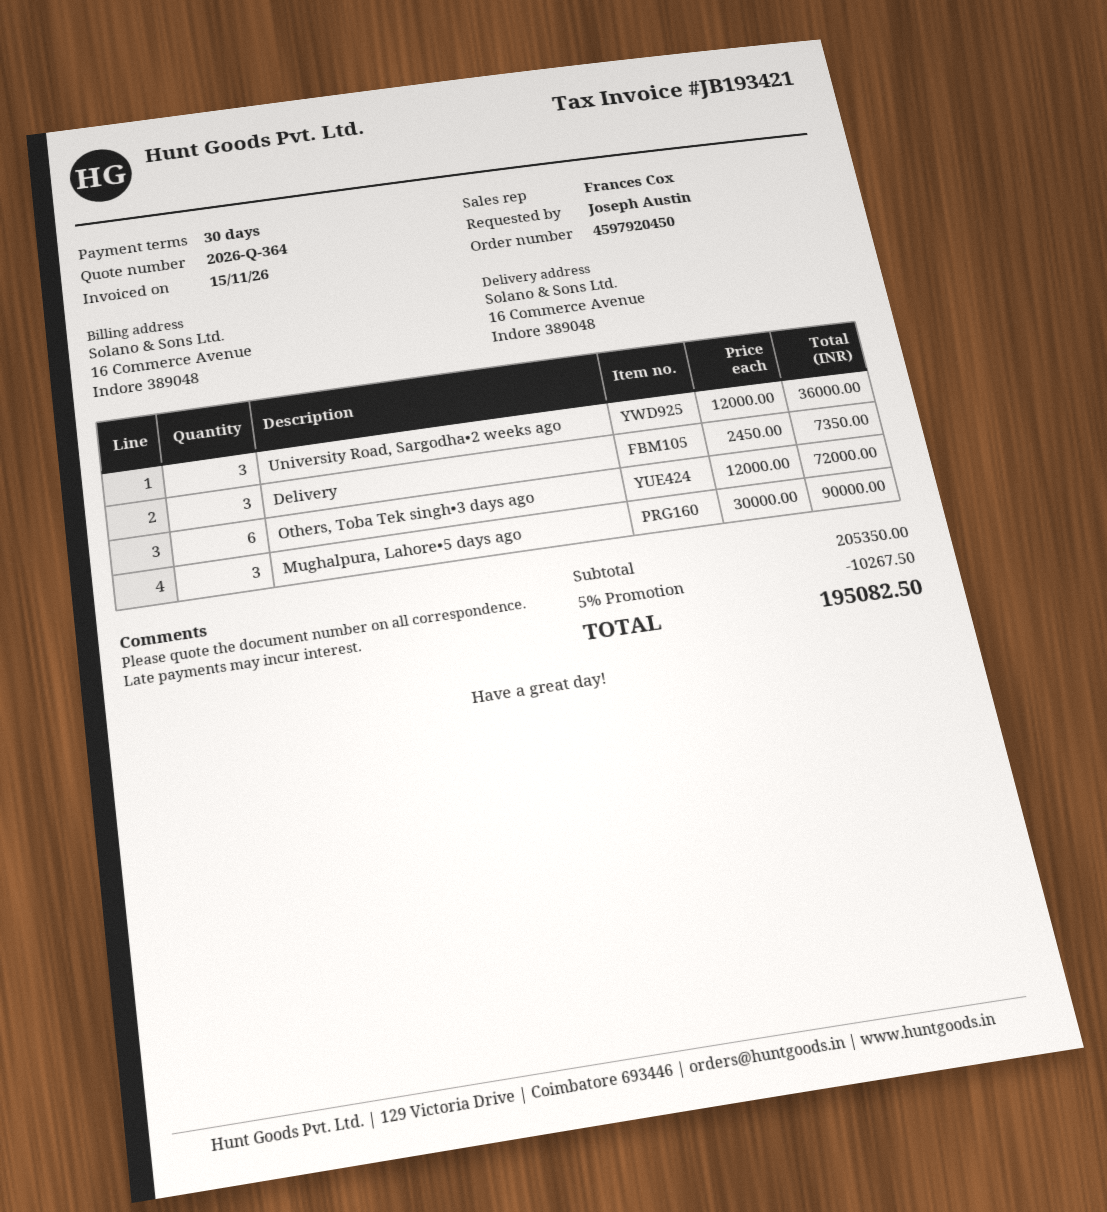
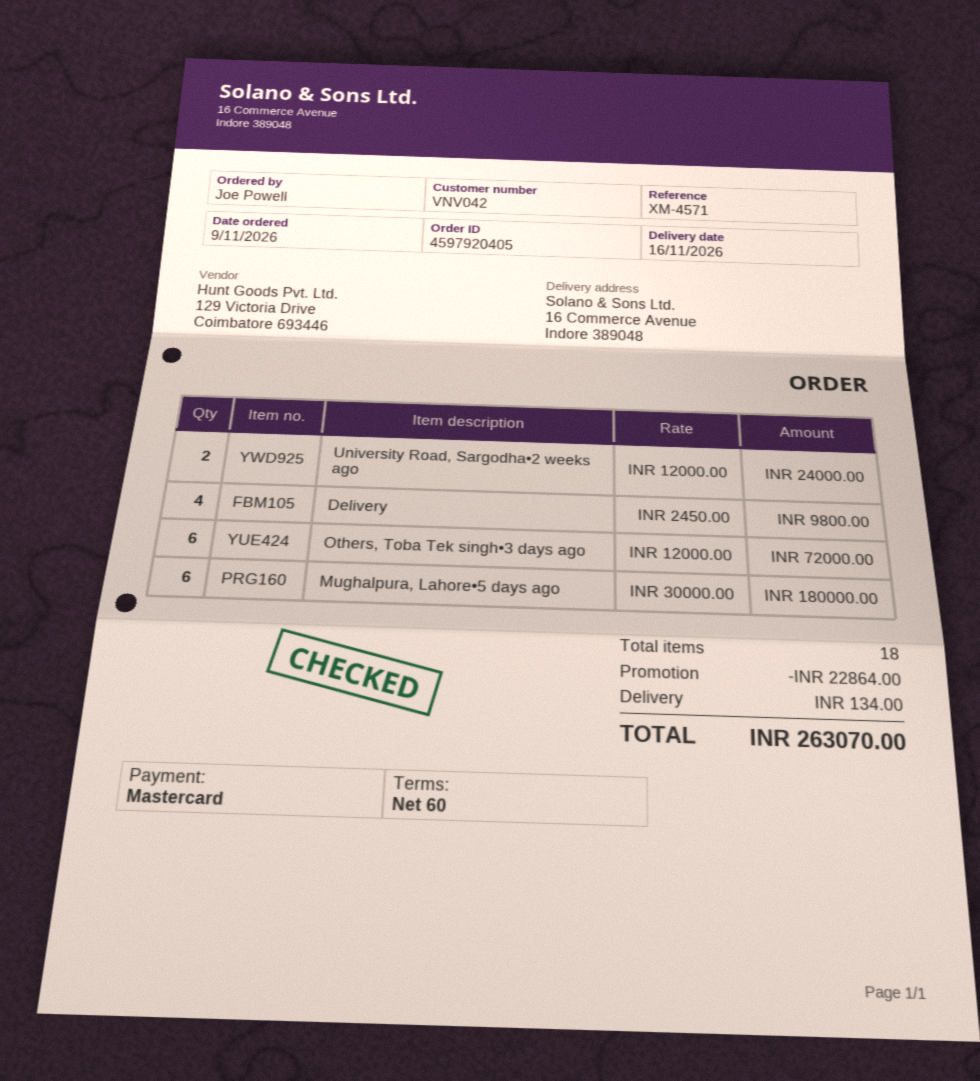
order number: 4597920450 -> 4597920405
payment terms: 30 days -> 60 days
ordered by: Joseph Austin -> Joe Powell
University Road, Sargodha•2 weeks ago: 3 x 12000.00 = 36000.00 -> 2 x 12000.00 = 24000.00
Delivery: 3 x 2450.00 = 7350.00 -> 4 x 2450.00 = 9800.00
Mughalpura, Lahore•5 days ago: 3 x 30000.00 = 90000.00 -> 6 x 30000.00 = 180000.00
discount: 10267.50 -> 22864.00
shipping: none -> 134.00
total: 195082.50 -> 263070.00

